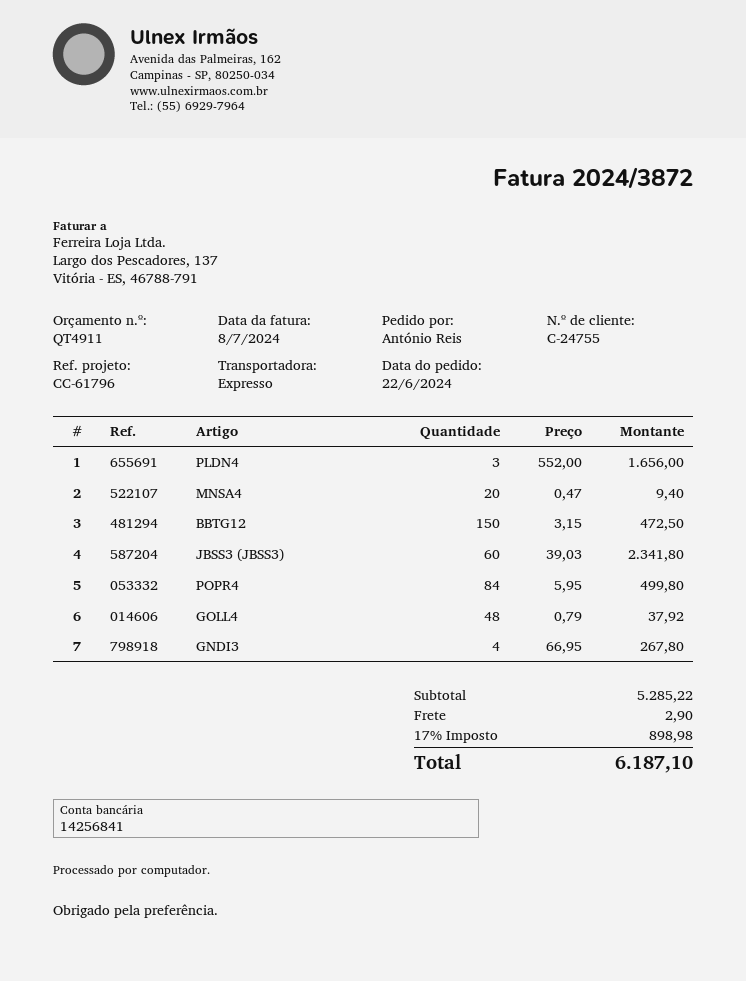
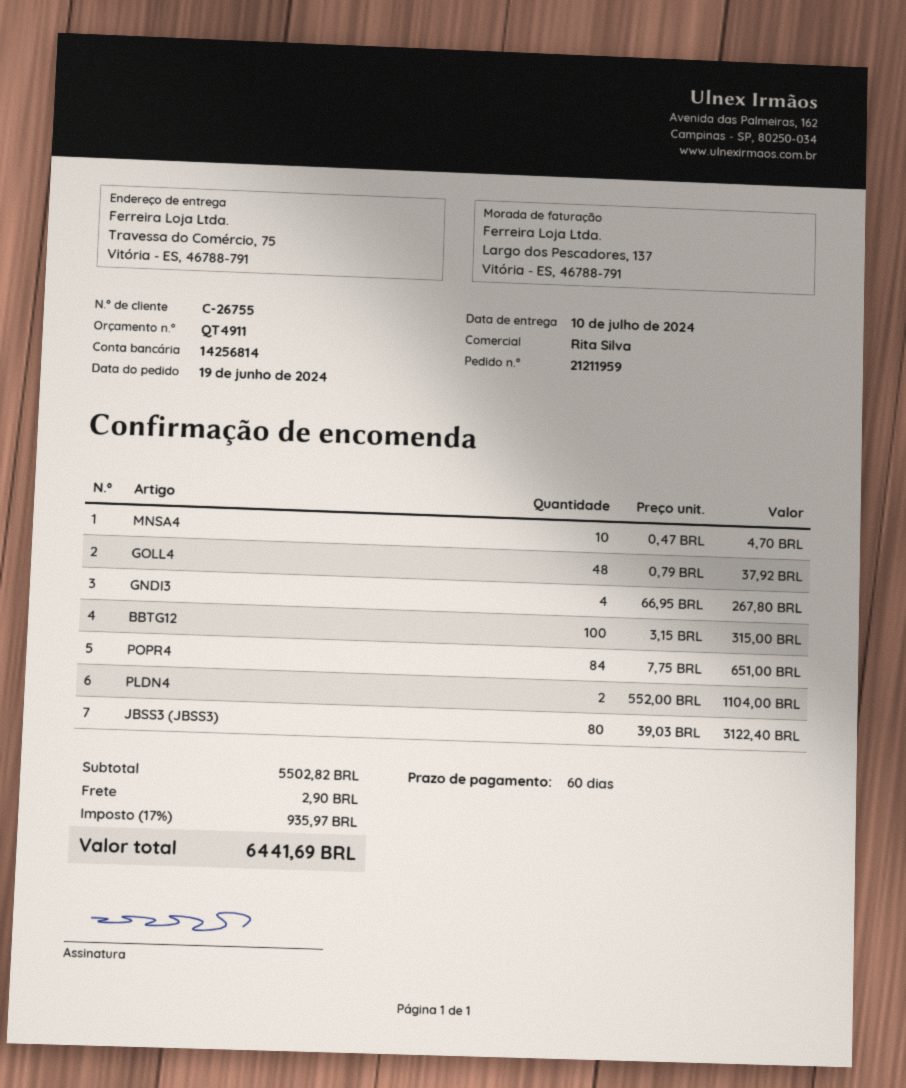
order date: 2024-06-22 -> 2024-06-19
customer number: C-24755 -> C-26755
bank account: 14256841 -> 14256814
PLDN4: 3 x 552.00 = 1656.00 -> 2 x 552.00 = 1104.00
MNSA4: 20 x 0.47 = 9.40 -> 10 x 0.47 = 4.70
BBTG12: 150 x 3.15 = 472.50 -> 100 x 3.15 = 315.00
JBSS3 (JBSS3): 60 x 39.03 = 2341.80 -> 80 x 39.03 = 3122.40
POPR4: 84 x 5.95 = 499.80 -> 84 x 7.75 = 651.00
subtotal: 5285.22 -> 5502.82
tax: 17% = 898.98 -> 17% = 935.97
total: 6187.10 -> 6441.69

